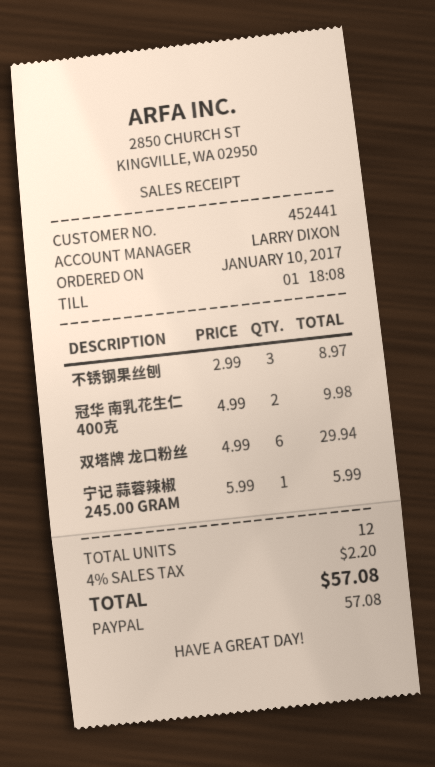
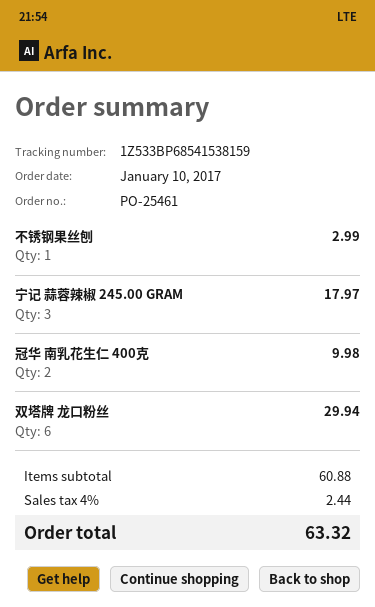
不锈钢果丝刨: 3 for 8.97 -> 1 for 2.99
宁记 蒜蓉辣椒 245.00 GRAM: 1 for 5.99 -> 3 for 17.97
tax: 4% = 2.20 -> 4% = 2.44
total: 57.08 -> 63.32

